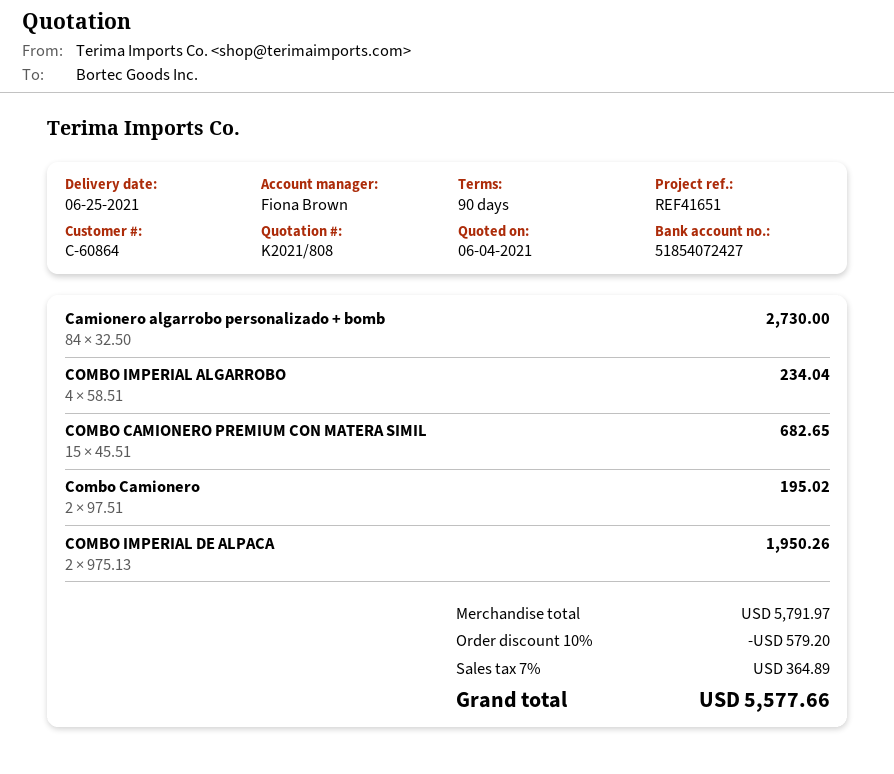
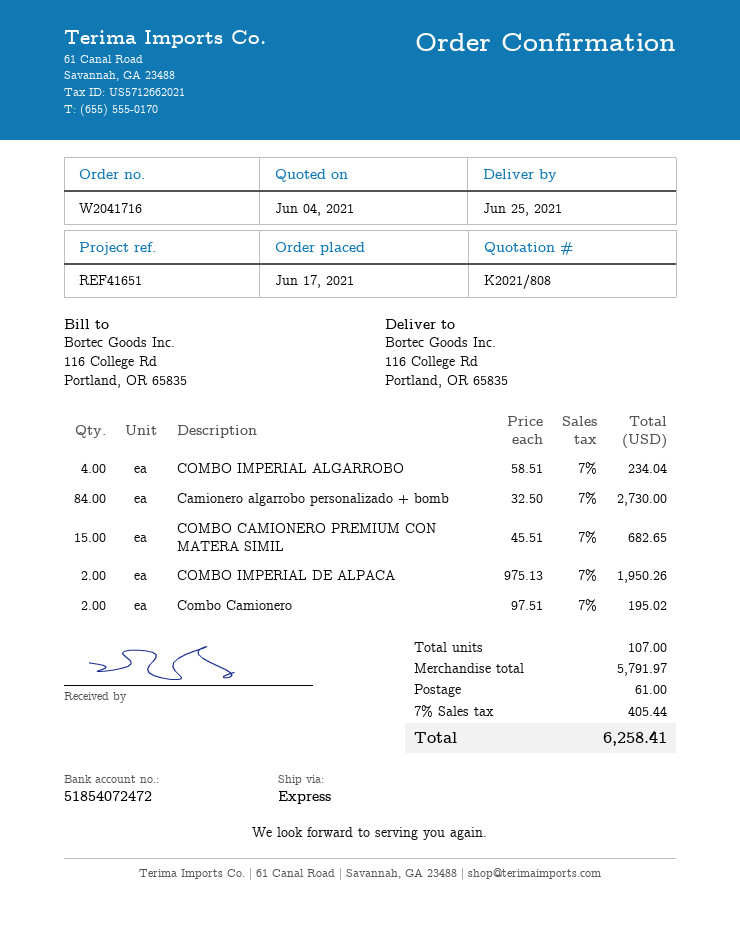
bank account: 51854072427 -> 51854072472
discount: 10% = 579.20 -> none
shipping: none -> 61.00
tax: 7% = 364.89 -> 7% = 405.44
total: 5577.66 -> 6258.41

